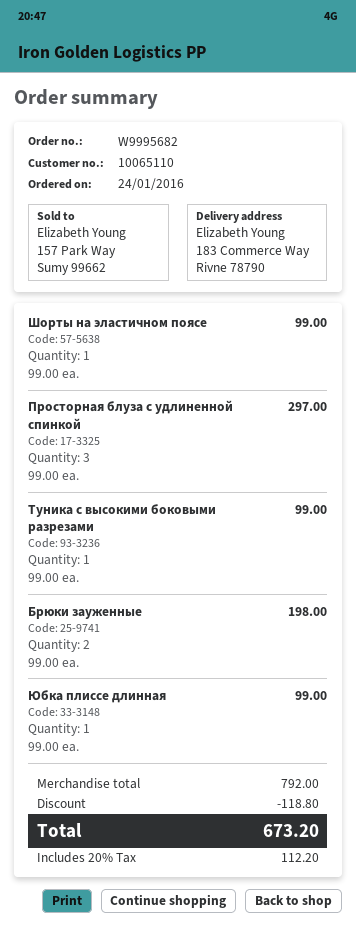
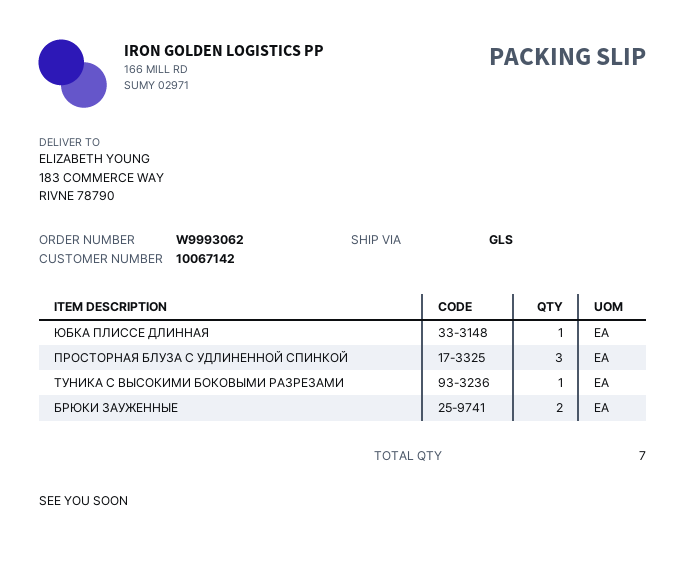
order number: W9995682 -> W9993062
customer number: 10065110 -> 10067142
Шорты на эластичном поясе: 1 -> none

